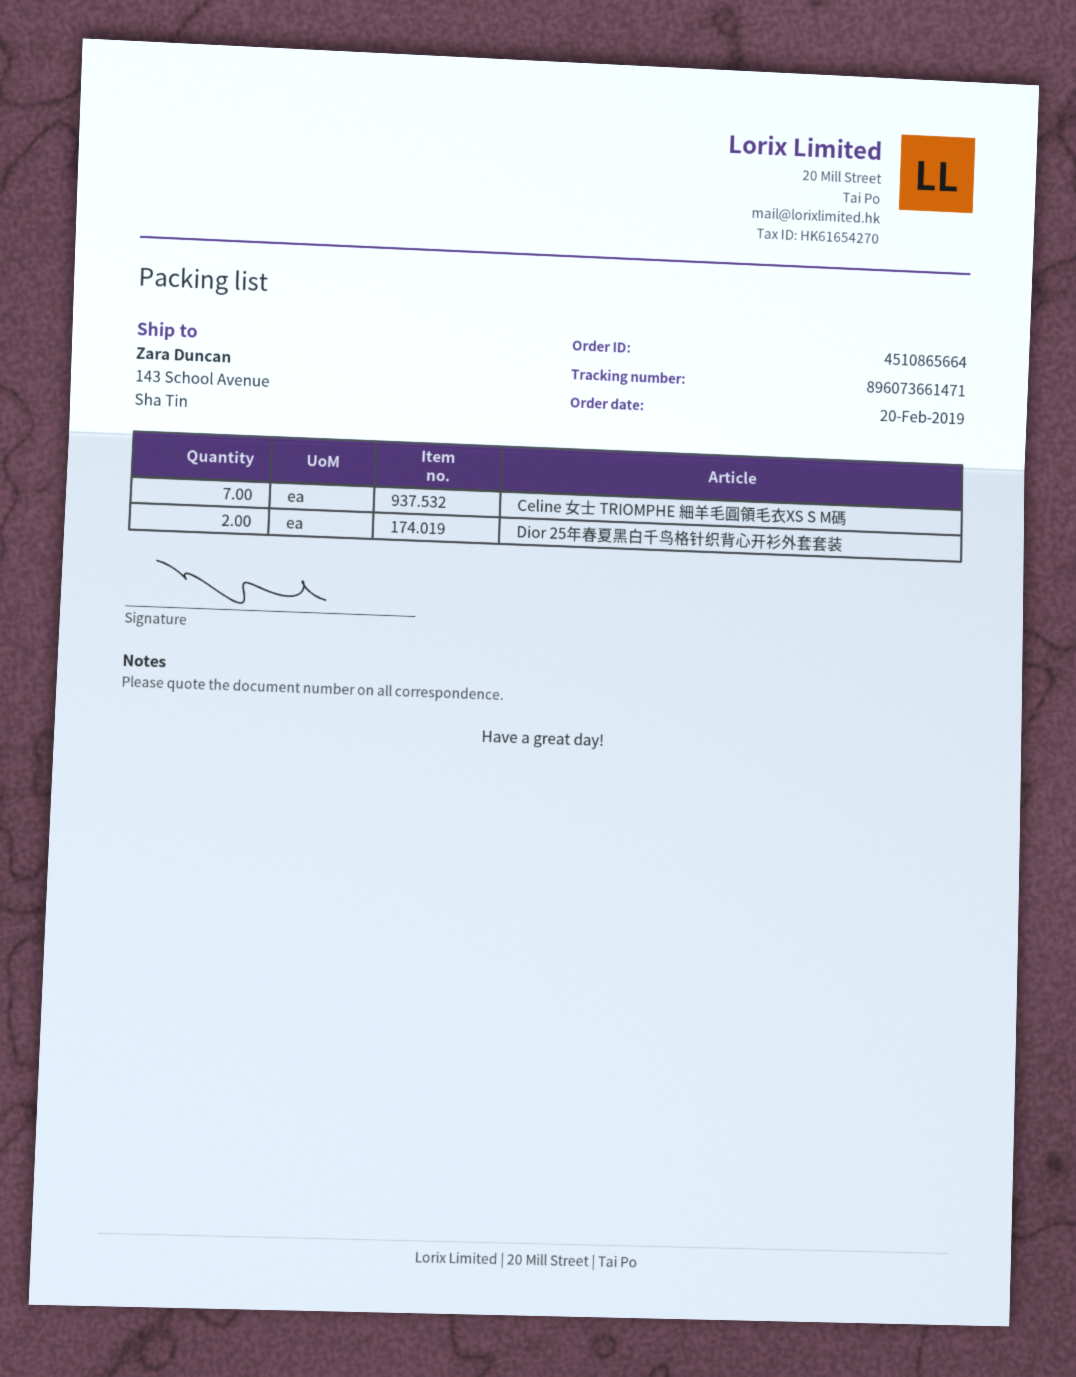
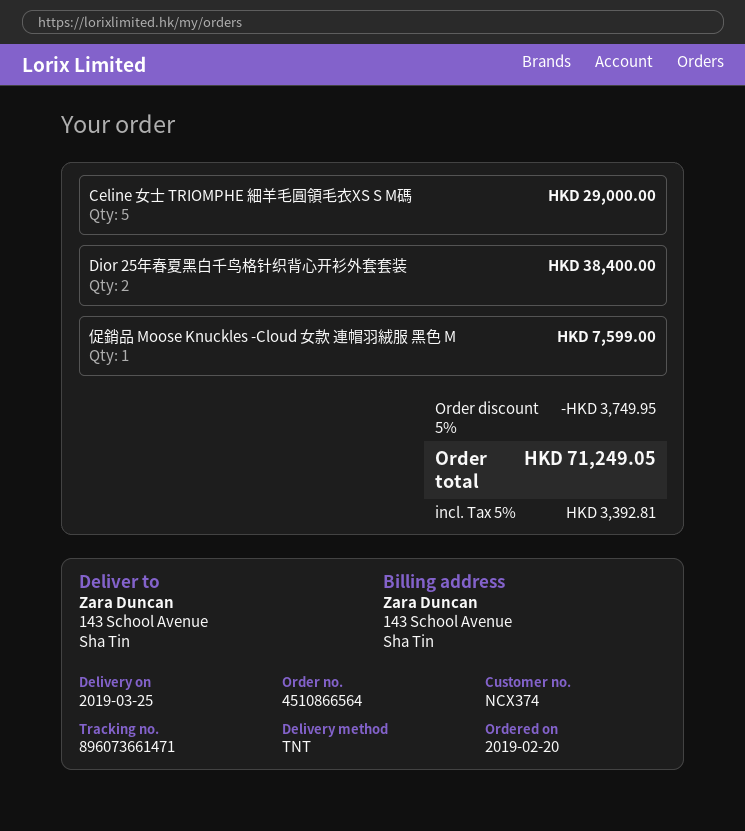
order number: 4510865664 -> 4510866564
Celine 女士 TRIOMPHE 細羊毛圓領毛衣XS S M碼: 7 -> 5
促銷品 Moose Knuckles -Cloud 女款 連帽羽絨服 黑色 M: none -> 1

